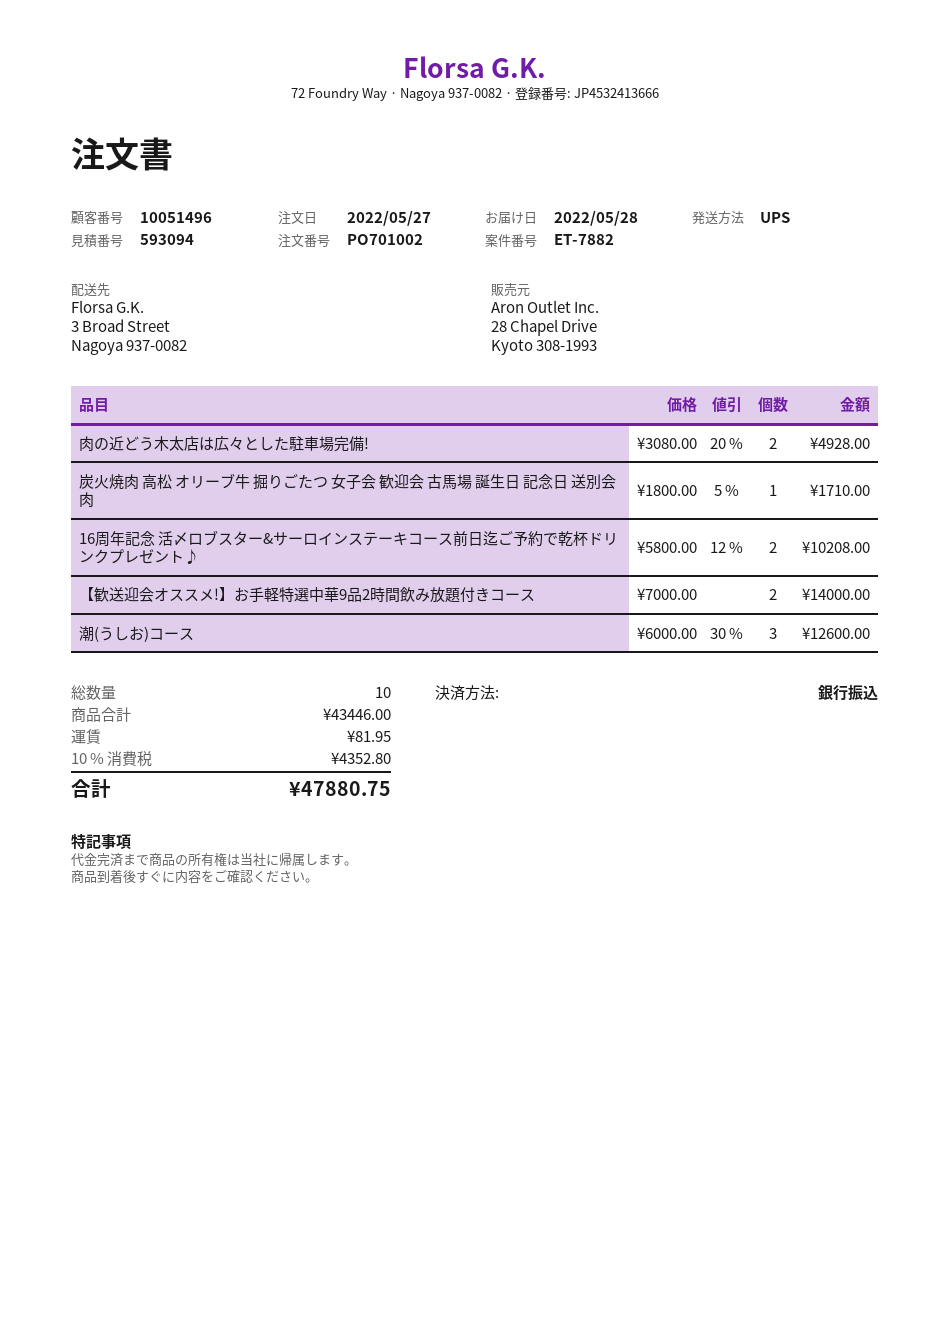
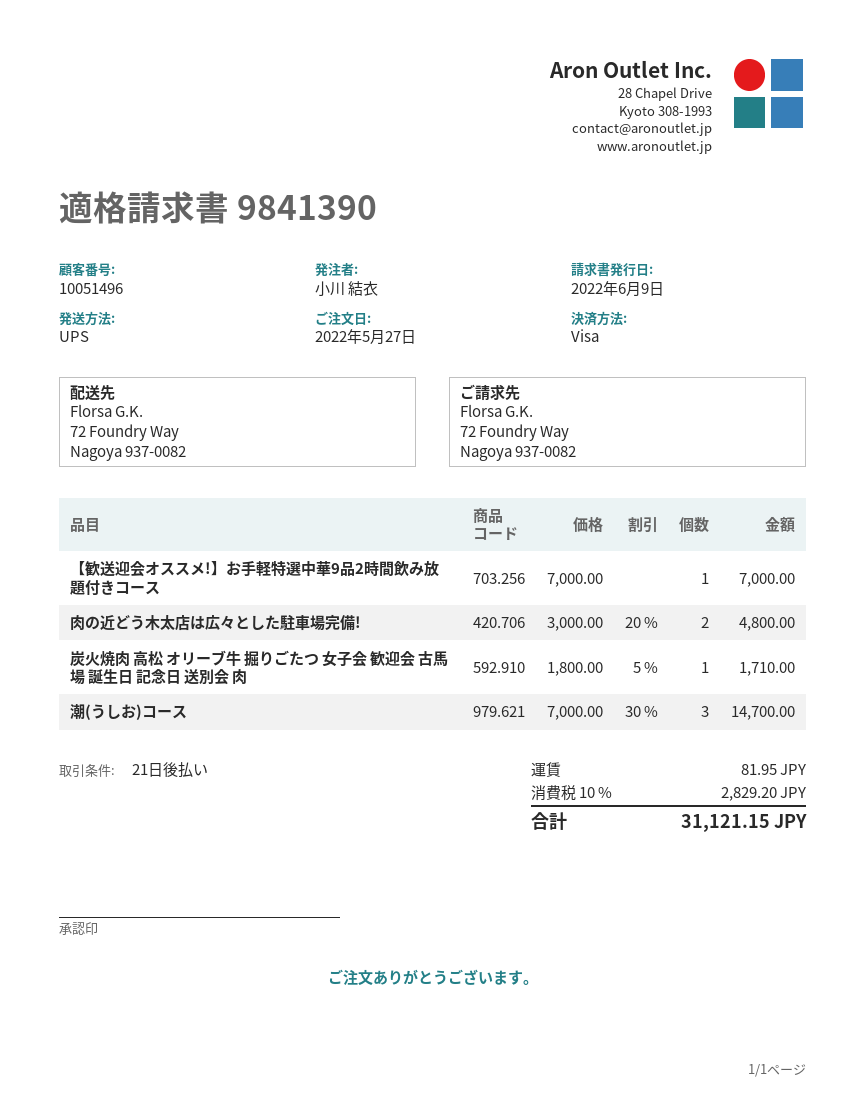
payment method: bank transfer -> Visa
ship to: 3 Broad Street, Nagoya 937-0082 -> 72 Foundry Way, Nagoya 937-0082
肉の近どう木太店は広々とした駐車場完備!: 2 x 3080.00 - 20% = 4928.00 -> 2 x 3000.00 - 20% = 4800.00
16周年記念 活〆ロブスター&サーロインステーキコース前日迄ご予約で乾杯ドリンクプレゼント♪: 2 x 5800.00 - 12% = 10208.00 -> none
【歓送迎会オススメ!】お手軽特選中華9品2時間飲み放題付きコース: 2 x 7000.00 = 14000.00 -> 1 x 7000.00 = 7000.00
潮(うしお)コース: 3 x 6000.00 - 30% = 12600.00 -> 3 x 7000.00 - 30% = 14700.00
tax: 10% = 4352.80 -> 10% = 2829.20
total: 47880.75 -> 31121.15

